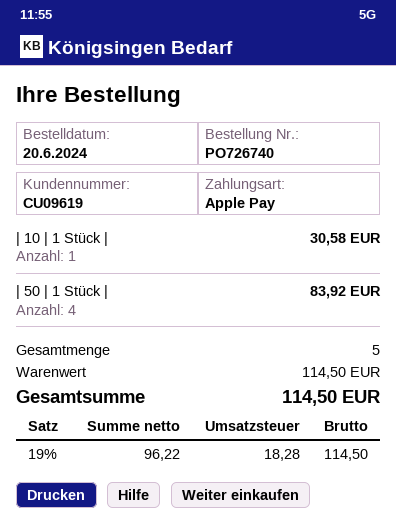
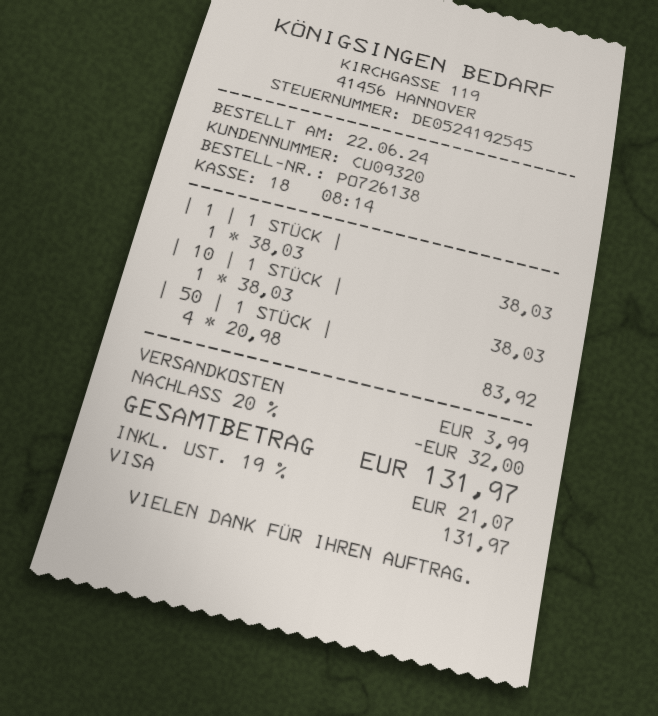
order number: PO726740 -> PO726138
order date: 2024-06-20 -> 2024-06-22
customer number: CU09619 -> CU09320
payment method: Apple Pay -> Visa
| 10 | 1 Stück |: 1 for 30.58 -> 1 for 38.03
| 1 | 1 STÜCK |: none -> 1 for 38.03
discount: none -> 20% = 32.00
shipping: none -> 3.99
tax: 19% = 18.28 -> 19% = 21.07
total: 114.50 -> 131.97

